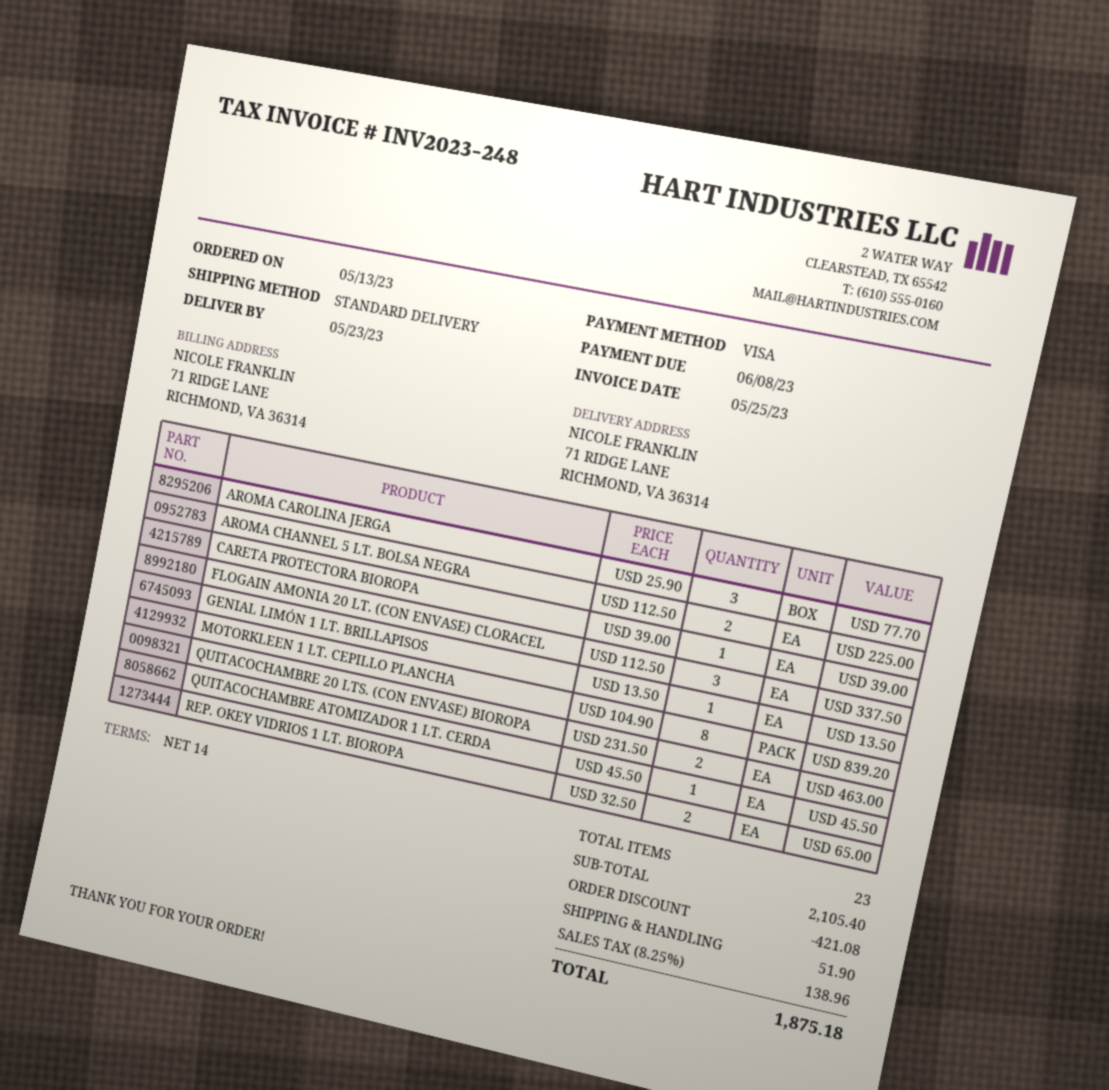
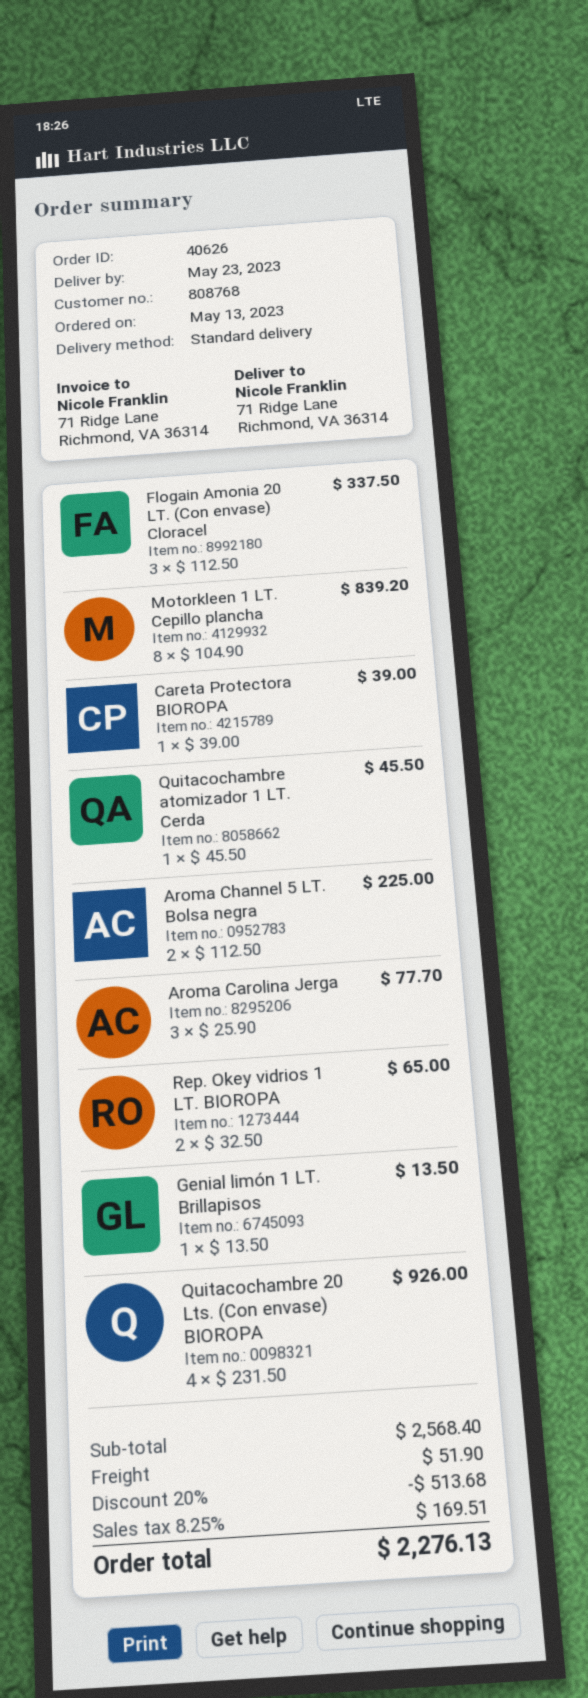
QUITACOCHAMBRE 20 LTS. (CON ENVASE) BIOROPA: 2 x 231.50 = 463.00 -> 4 x 231.50 = 926.00
subtotal: 2105.40 -> 2568.40
discount: 421.08 -> 513.68
tax: 8.25% = 138.96 -> 8.25% = 169.51
total: 1875.18 -> 2276.13

